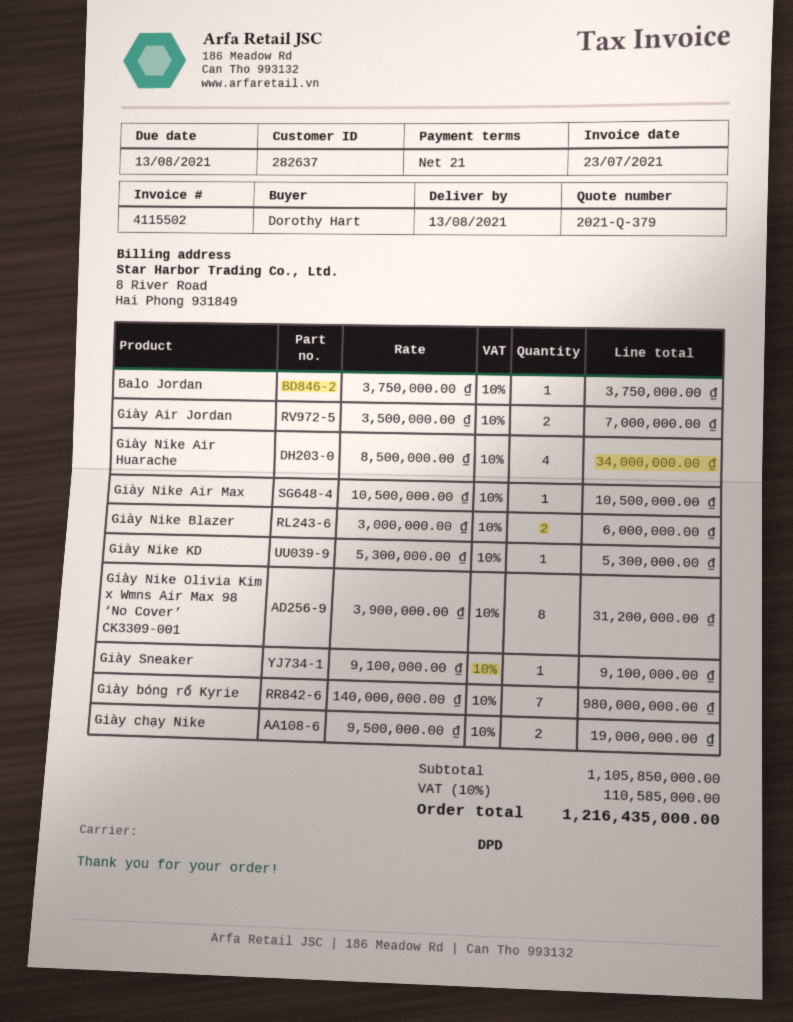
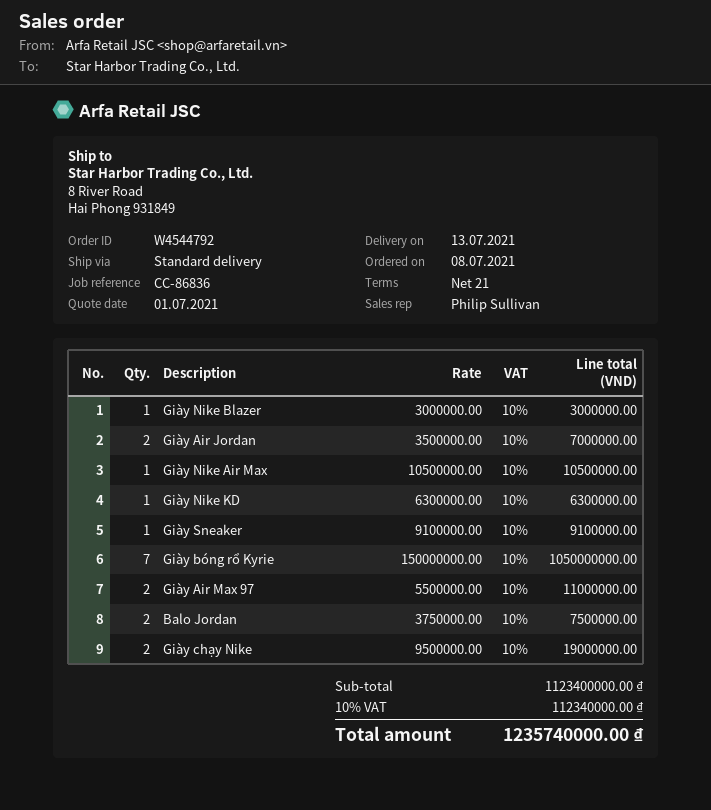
delivery date: 2021-08-13 -> 2021-07-13
shipping method: DPD -> standard
Balo Jordan: 1 x 3750000.00 = 3750000.00 -> 2 x 3750000.00 = 7500000.00
Giày Nike Air Huarache: 4 x 8500000.00 = 34000000.00 -> none
Giày Nike Blazer: 2 x 3000000.00 = 6000000.00 -> 1 x 3000000.00 = 3000000.00
Giày Nike KD: 1 x 5300000.00 = 5300000.00 -> 1 x 6300000.00 = 6300000.00
Giày Nike Olivia Kim x Wmns Air Max 98 ‘No Cover’ CK3309-001: 8 x 3900000.00 = 31200000.00 -> none
Giày bóng rổ Kyrie: 7 x 140000000.00 = 980000000.00 -> 7 x 150000000.00 = 1050000000.00
Giày Air Max 97: none -> 2 x 5500000.00 = 11000000.00
subtotal: 1105850000.00 -> 1123400000.00
tax: 10% = 110585000.00 -> 10% = 112340000.00
total: 1216435000.00 -> 1235740000.00

